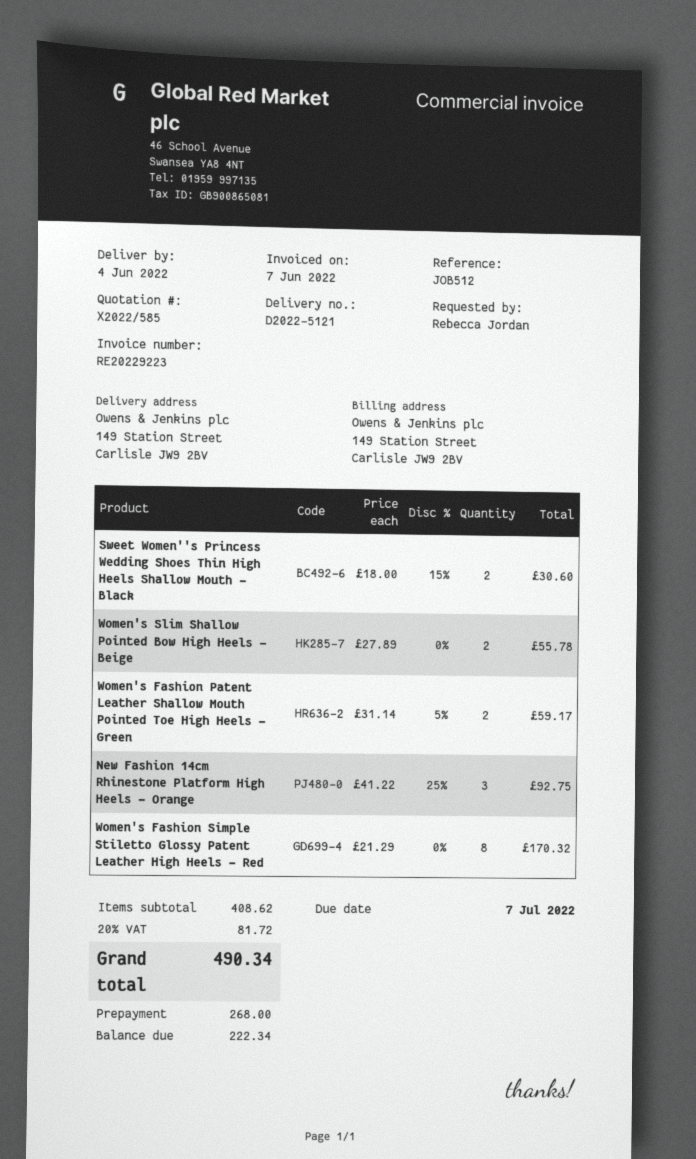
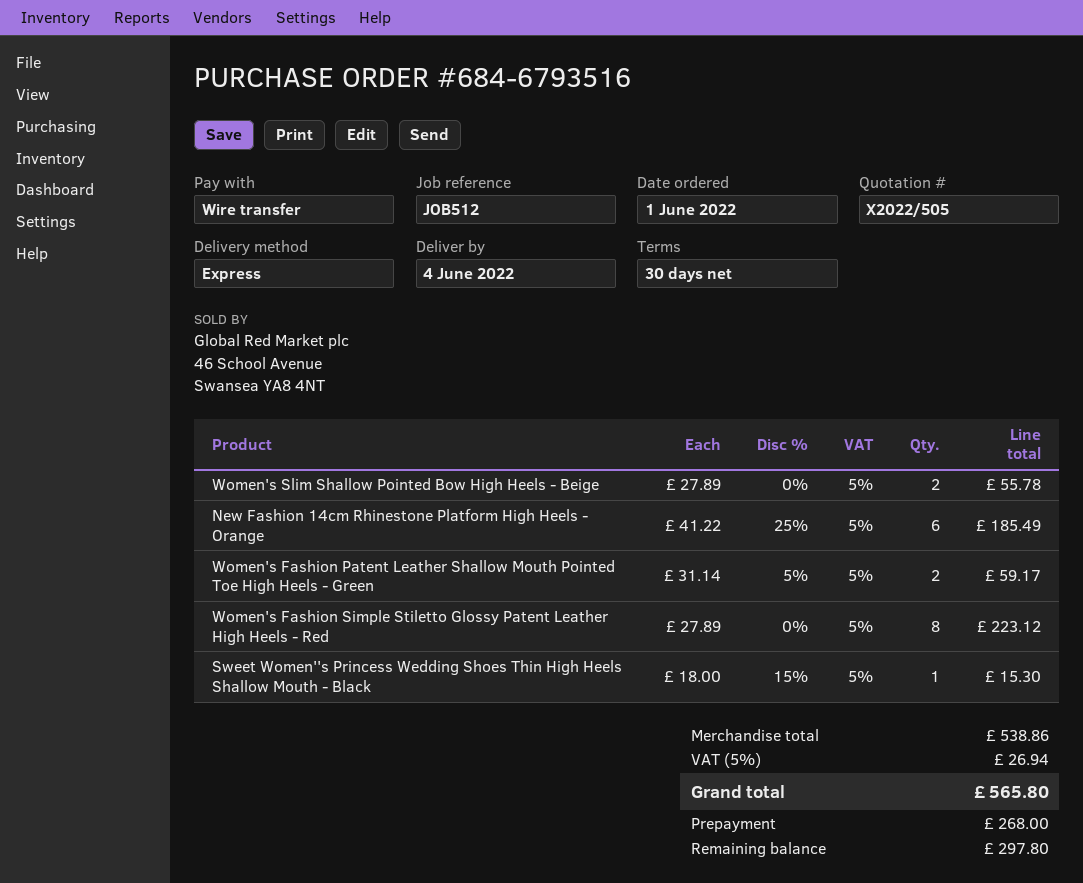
quote number: X2022/585 -> X2022/505
Sweet Women''s Princess Wedding Shoes Thin High Heels Shallow Mouth - Black: 2 x 18.00 - 15% = 30.60 -> 1 x 18.00 - 15% = 15.30
New Fashion 14cm Rhinestone Platform High Heels - Orange: 3 x 41.22 - 25% = 92.75 -> 6 x 41.22 - 25% = 185.49
Women's Fashion Simple Stiletto Glossy Patent Leather High Heels - Red: 8 x 21.29 = 170.32 -> 8 x 27.89 = 223.12
subtotal: 408.62 -> 538.86
tax: 20% = 81.72 -> 5% = 26.94
total: 490.34 -> 565.80
balance: 222.34 -> 297.80

